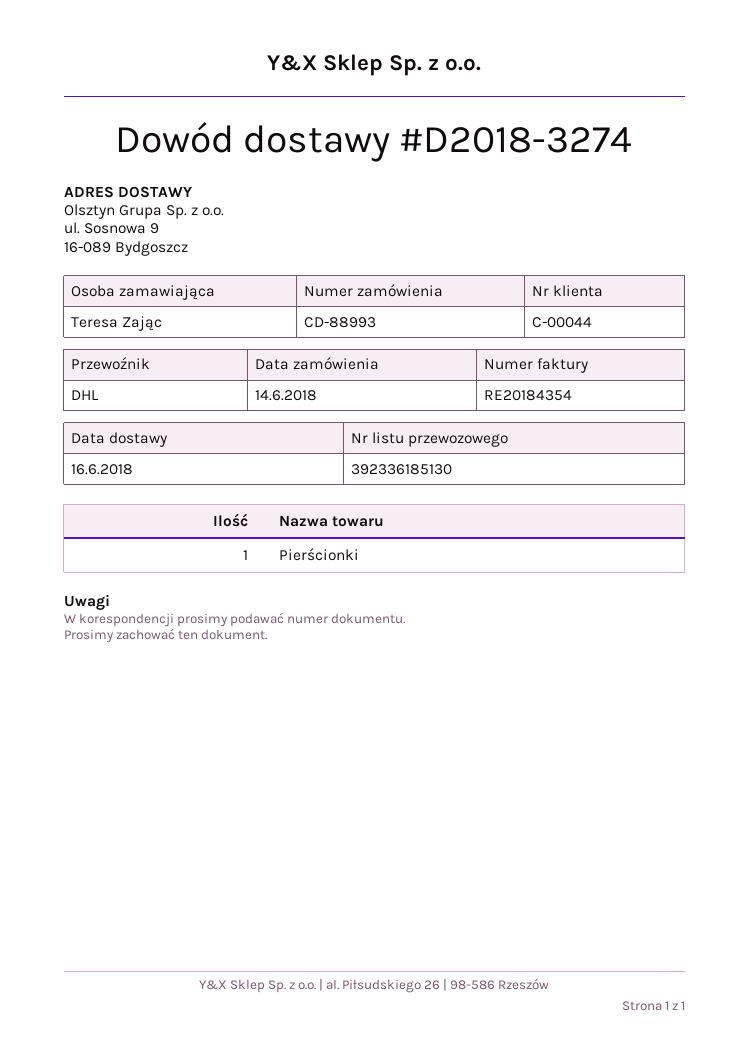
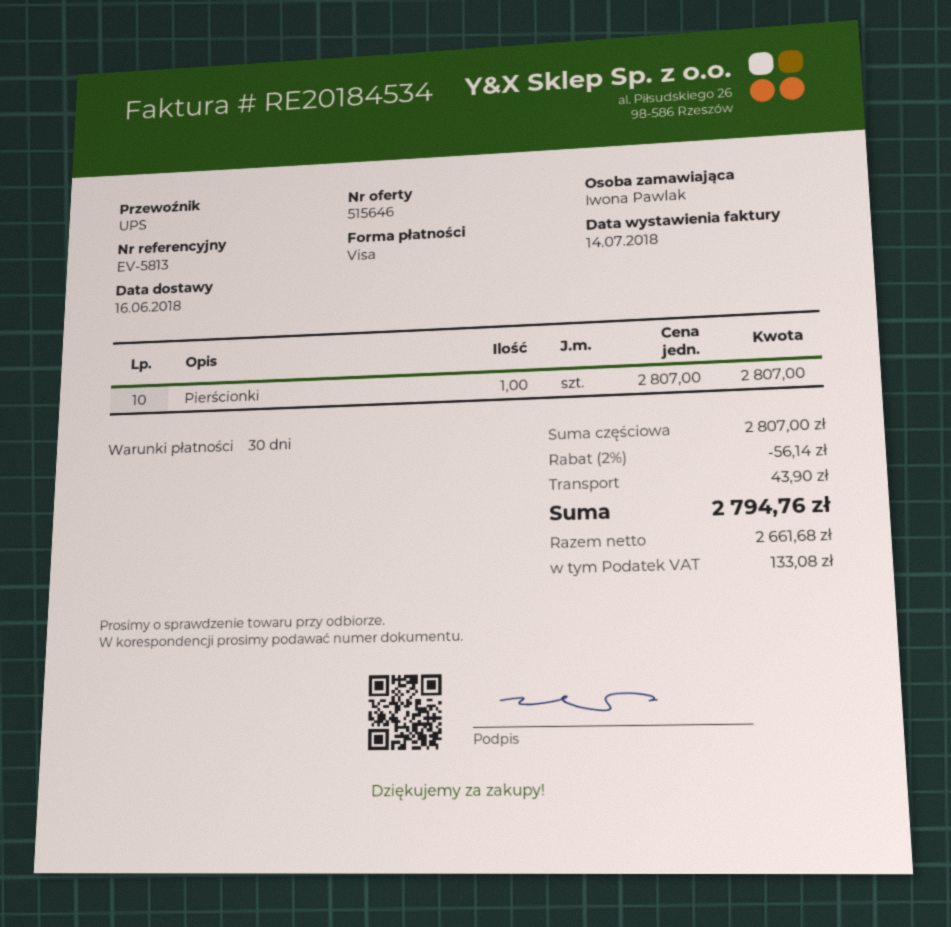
invoice number: RE20184354 -> RE20184534
ordered by: Teresa Zając -> Iwona Pawlak
shipping method: DHL -> UPS

